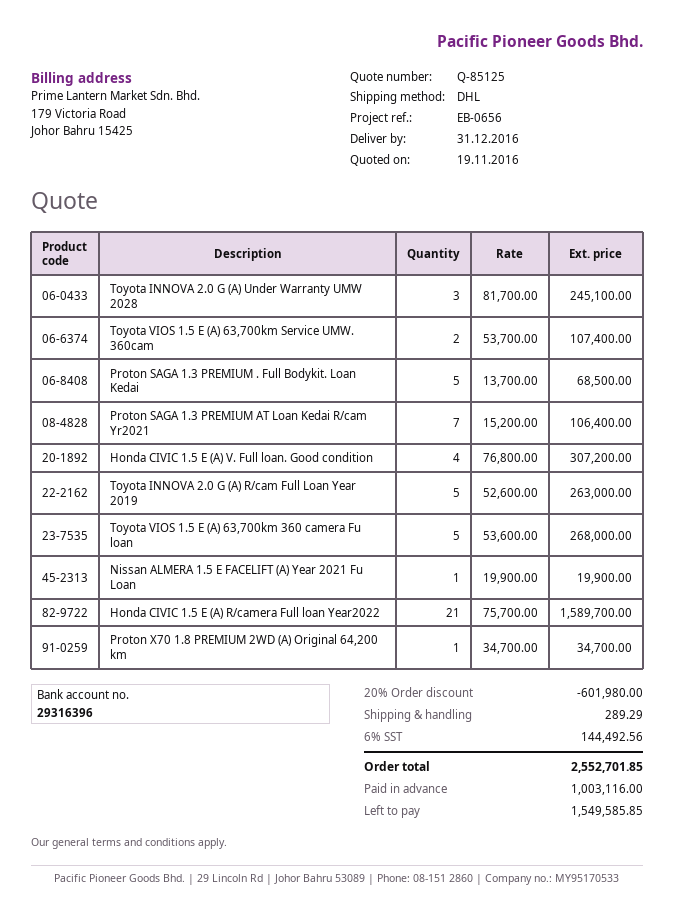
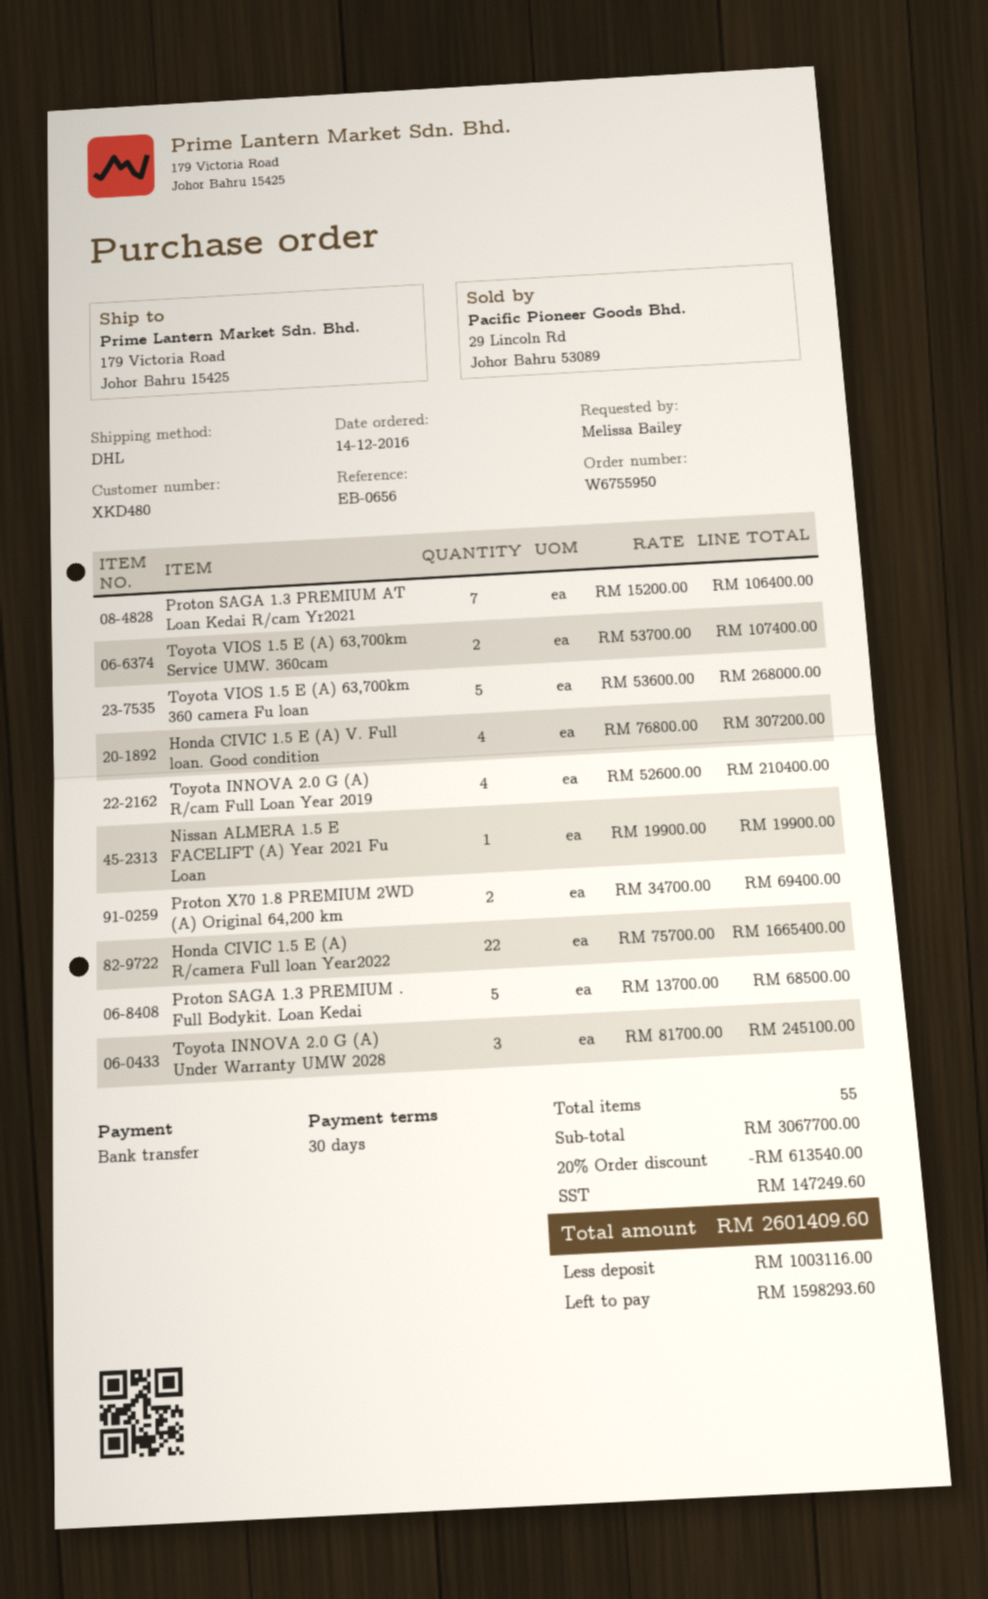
Toyota INNOVA 2.0 G (A) R/cam Full Loan Year 2019: 5 x 52600.00 = 263000.00 -> 4 x 52600.00 = 210400.00
Honda CIVIC 1.5 E (A) R/camera Full loan Year2022: 21 x 75700.00 = 1589700.00 -> 22 x 75700.00 = 1665400.00
Proton X70 1.8 PREMIUM 2WD (A) Original 64,200 km: 1 x 34700.00 = 34700.00 -> 2 x 34700.00 = 69400.00
discount: 20% = 601980.00 -> 20% = 613540.00
shipping: 289.29 -> none
tax: 144492.56 -> 147249.60
total: 2552701.85 -> 2601409.60
balance: 1549585.85 -> 1598293.60

